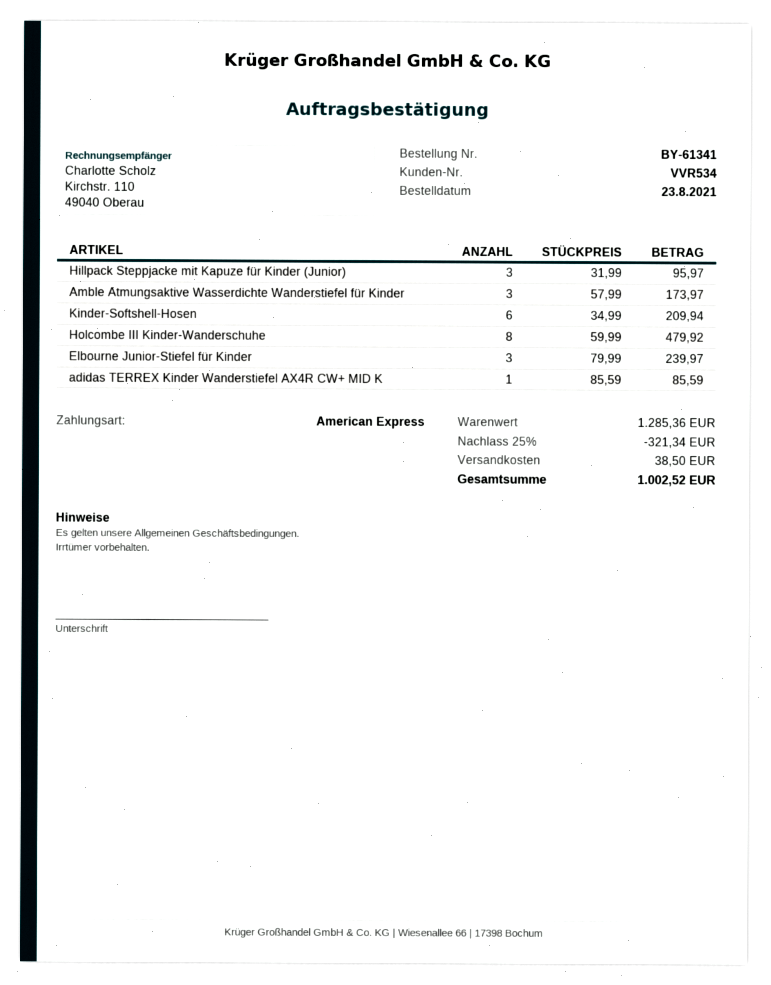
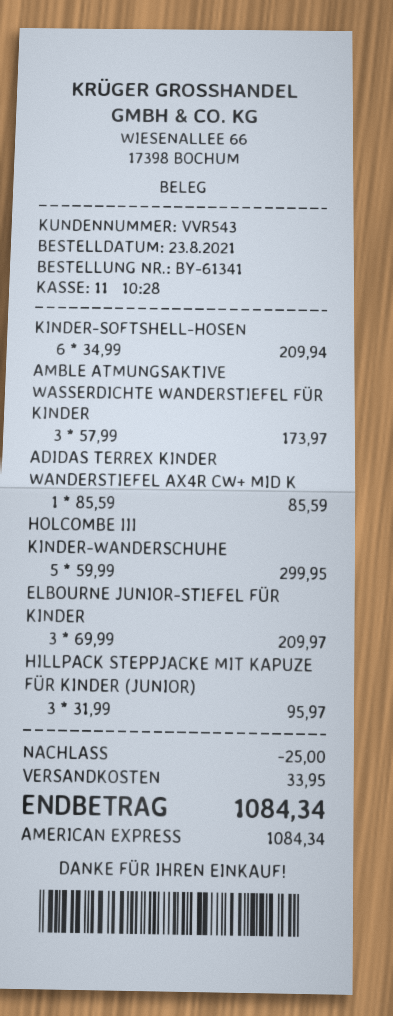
customer number: VVR534 -> VVR543
Holcombe III Kinder-Wanderschuhe: 8 x 59.99 = 479.92 -> 5 x 59.99 = 299.95
Elbourne Junior-Stiefel für Kinder: 3 x 79.99 = 239.97 -> 3 x 69.99 = 209.97
discount: 321.34 -> 25.00
shipping: 38.50 -> 33.95
total: 1002.52 -> 1084.34

